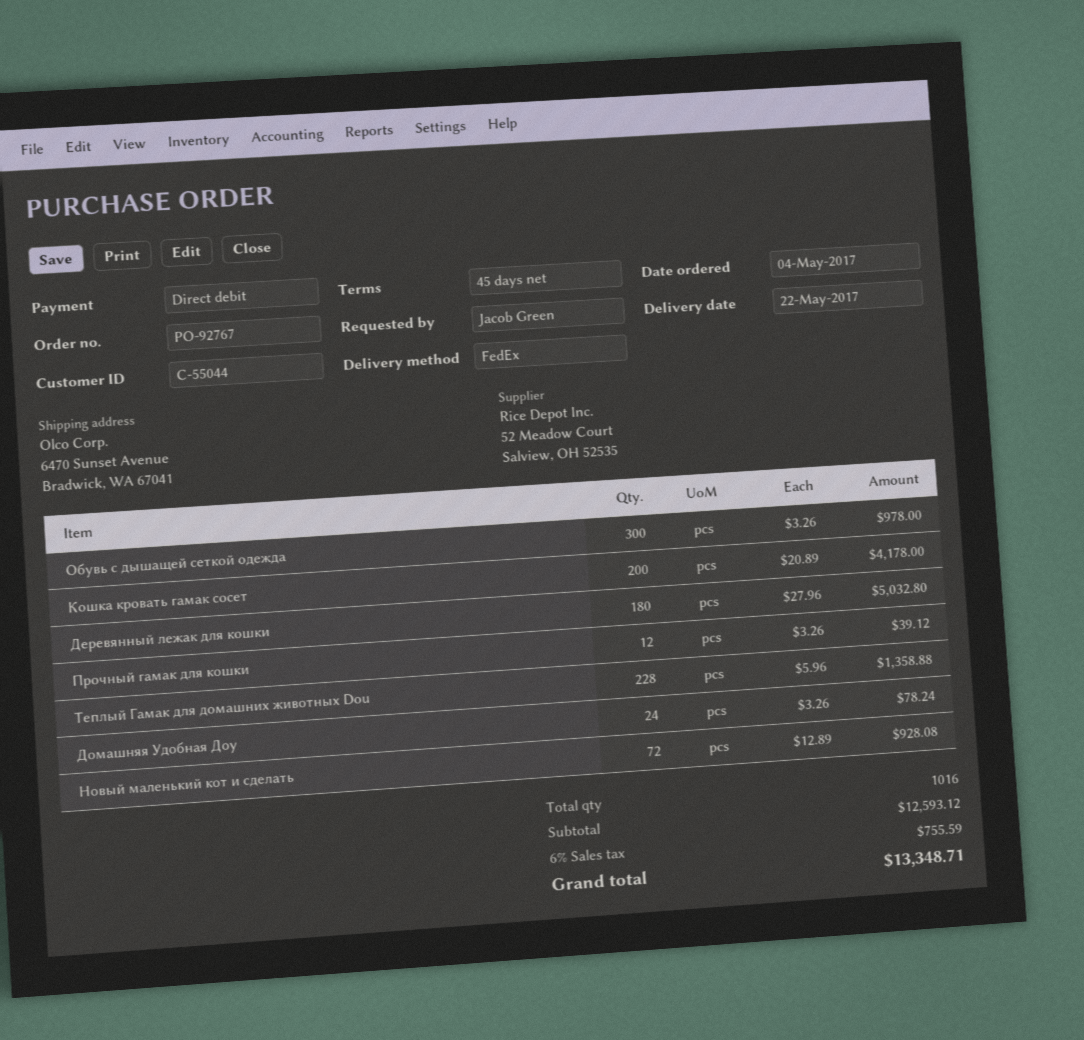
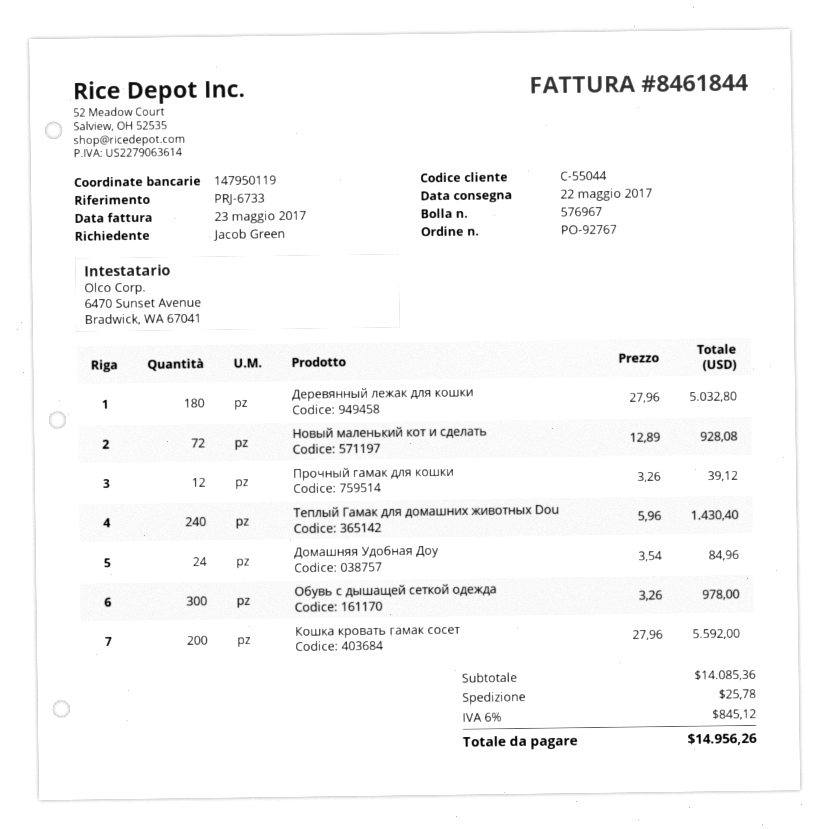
Кошка кровать гамак сосет: 200 x 20.89 = 4178.00 -> 200 x 27.96 = 5592.00
Теплый Гамак для домашних животных Dou: 228 x 5.96 = 1358.88 -> 240 x 5.96 = 1430.40
Домашняя Удобная Доу: 24 x 3.26 = 78.24 -> 24 x 3.54 = 84.96
subtotal: 12593.12 -> 14085.36
shipping: none -> 25.78
tax: 6% = 755.59 -> 6% = 845.12
total: 13348.71 -> 14956.26

